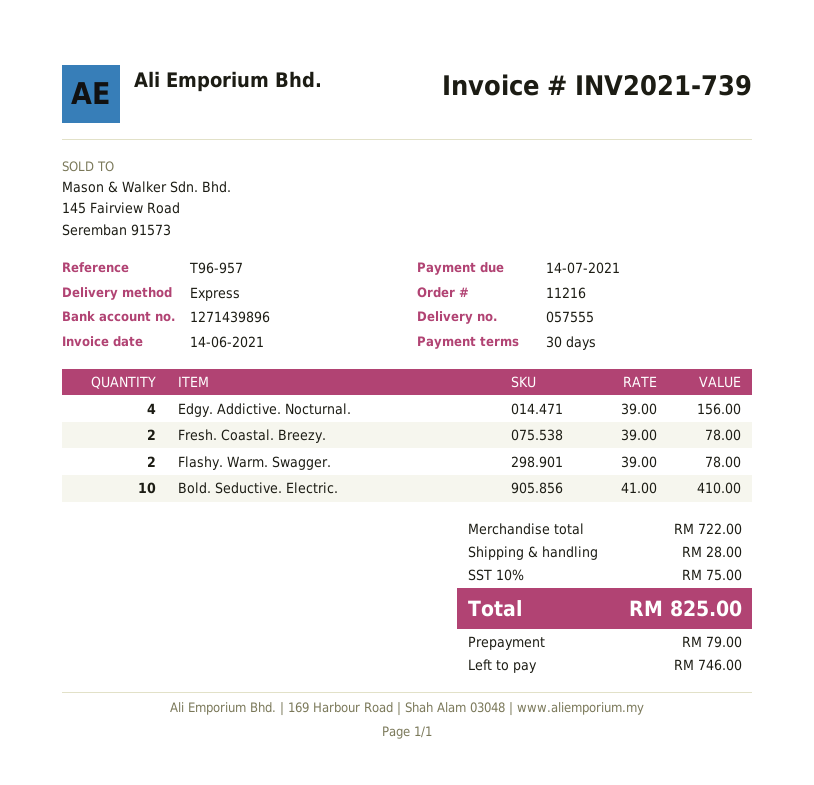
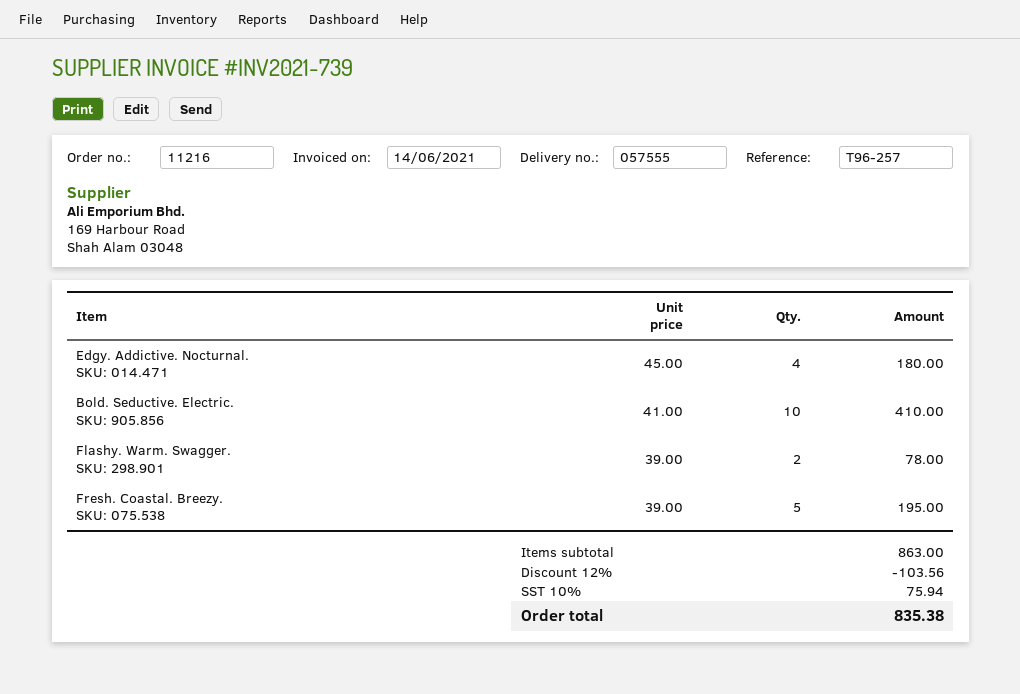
reference: T96-957 -> T96-257
Edgy. Addictive. Nocturnal.: 4 x 39.00 = 156.00 -> 4 x 45.00 = 180.00
Fresh. Coastal. Breezy.: 2 x 39.00 = 78.00 -> 5 x 39.00 = 195.00
subtotal: 722.00 -> 863.00
discount: none -> 12% = 103.56
shipping: 28.00 -> none
tax: 10% = 75.00 -> 10% = 75.94
total: 825.00 -> 835.38

